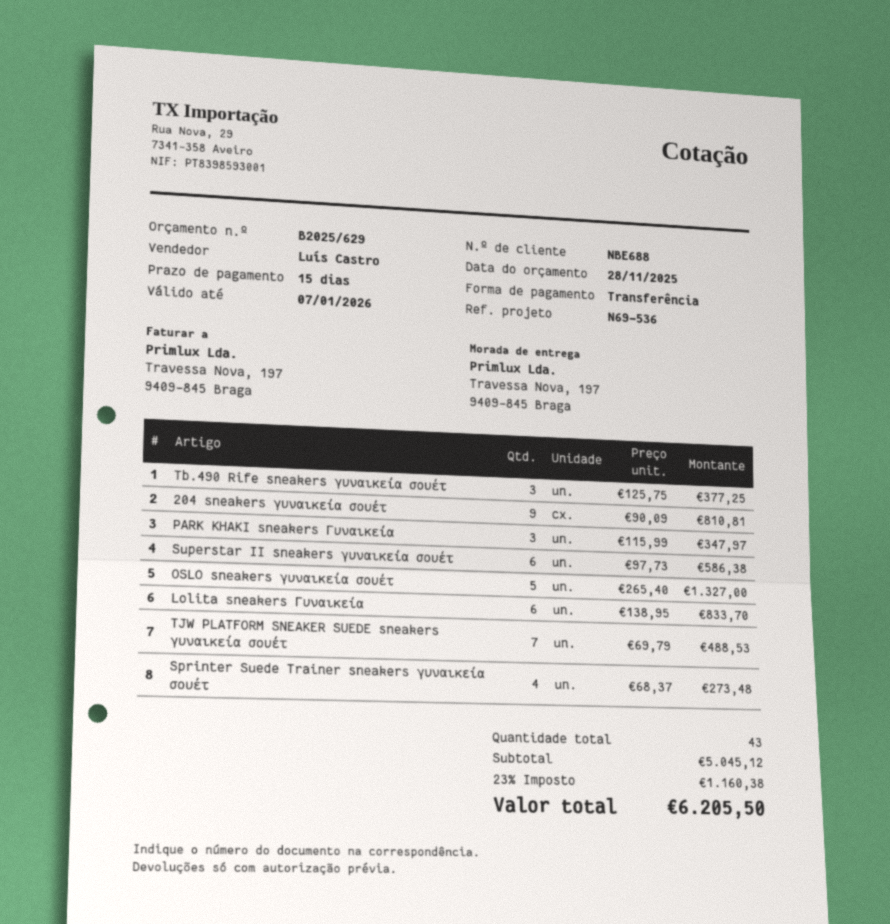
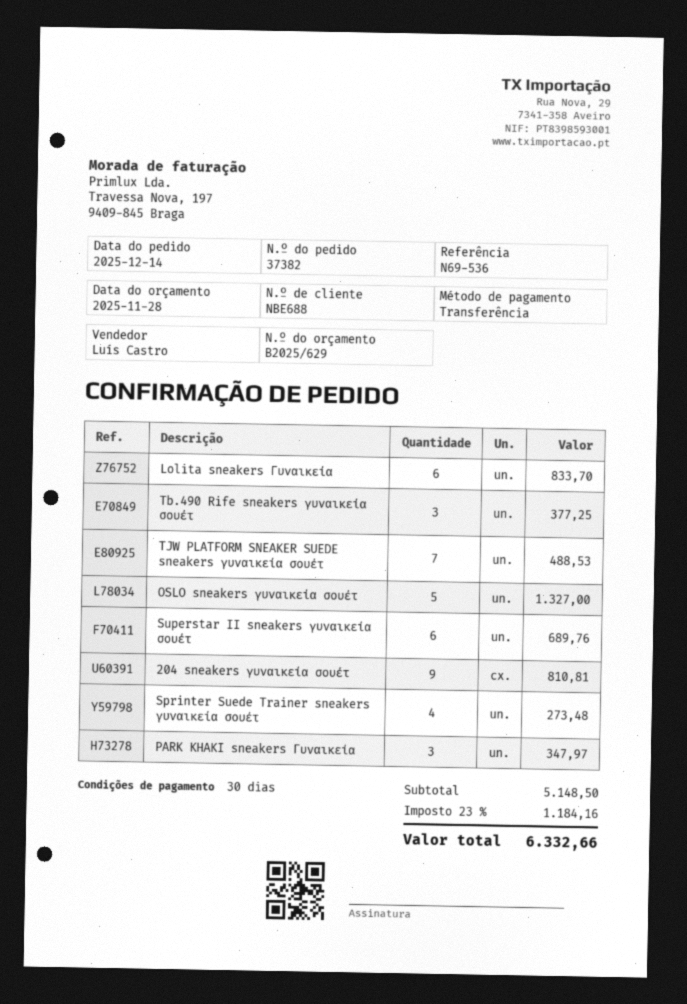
payment terms: 15 days -> 30 days
Superstar II sneakers γυναικεία σουέτ: 6 for 586.38 -> 6 for 689.76
subtotal: 5045.12 -> 5148.50
tax: 23% = 1160.38 -> 23% = 1184.16
total: 6205.50 -> 6332.66

